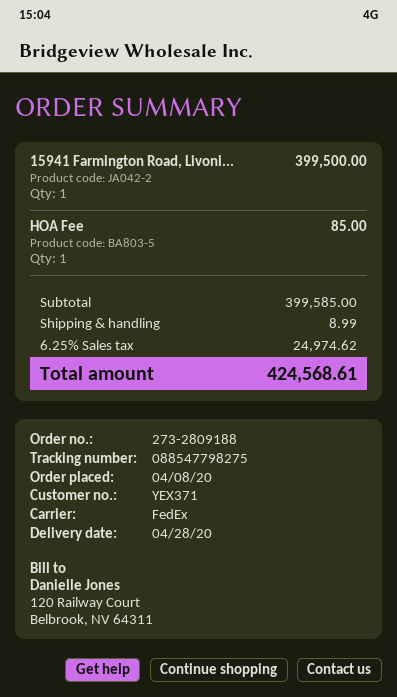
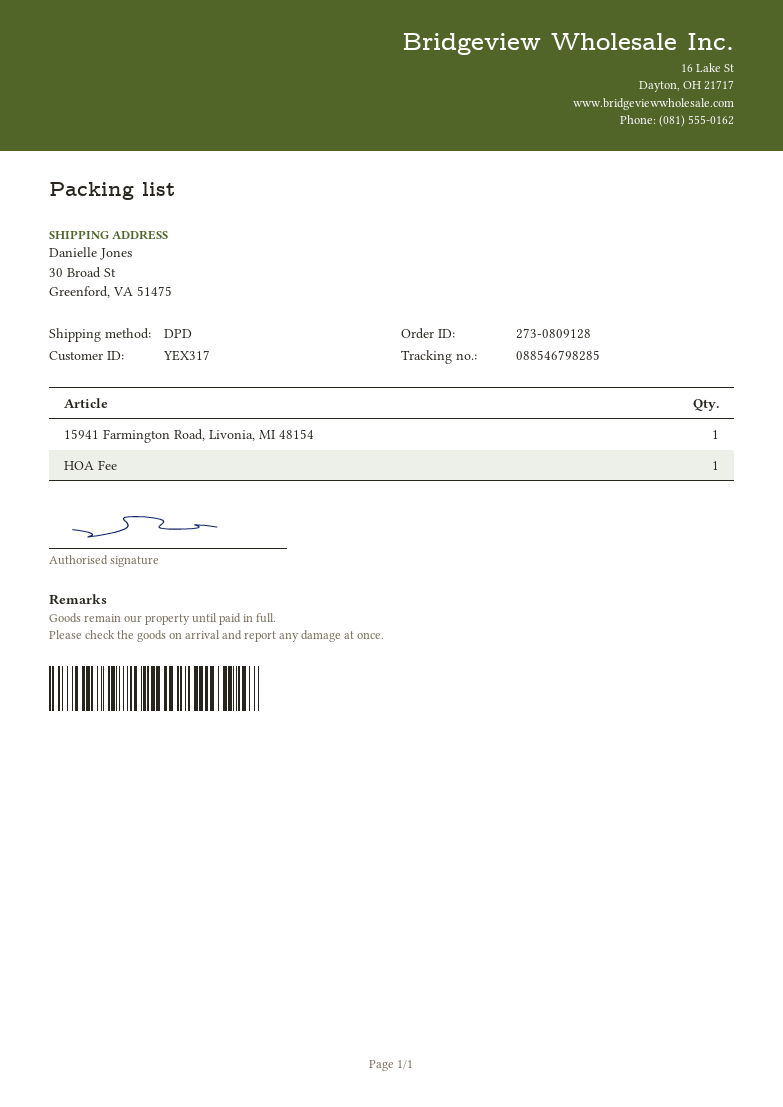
order number: 273-2809188 -> 273-0809128
customer number: YEX371 -> YEX317
shipping method: FedEx -> DPD
tracking number: 088547798275 -> 088546798285

